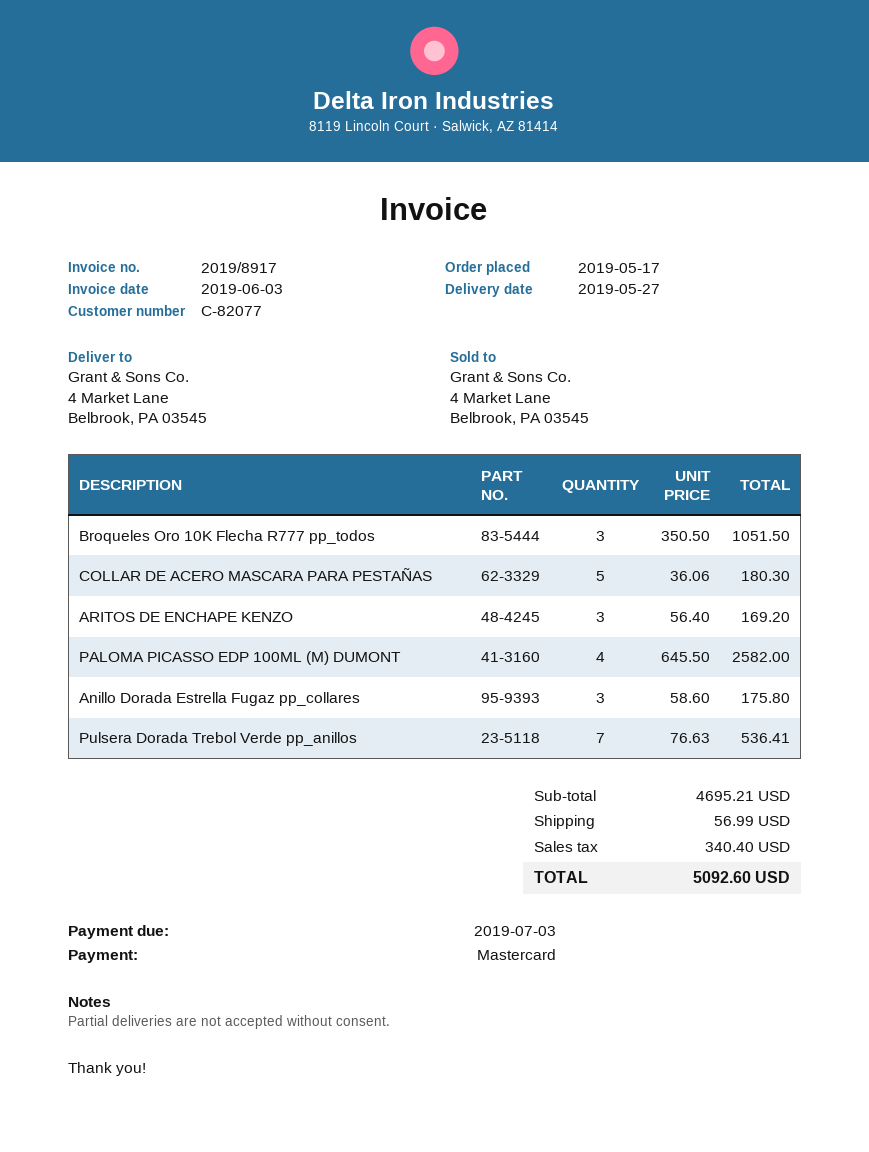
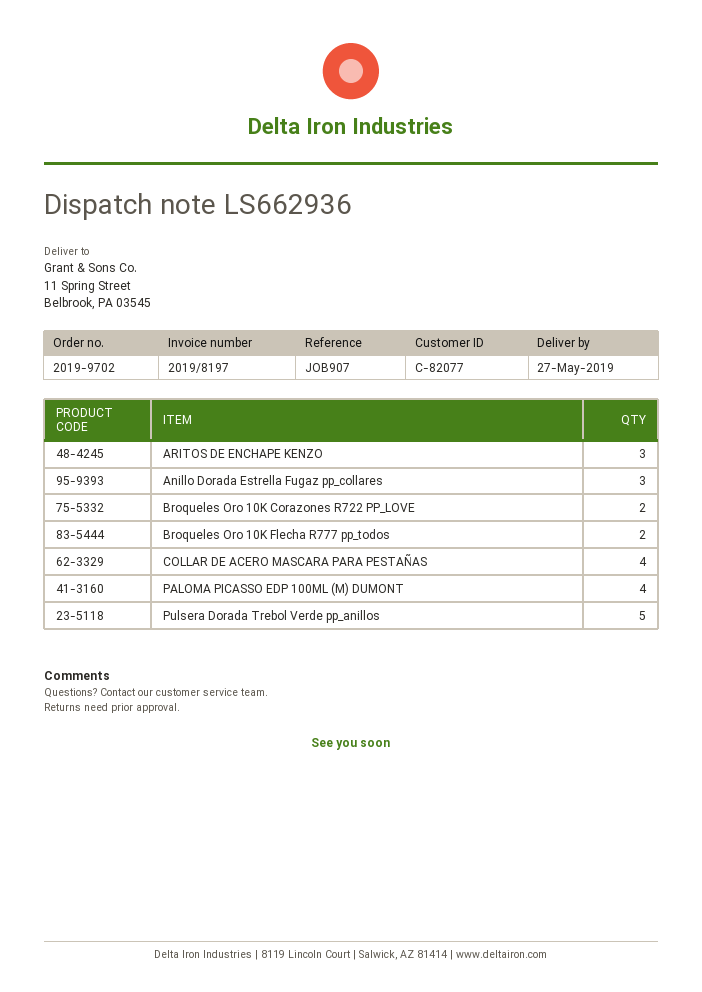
invoice number: 2019/8917 -> 2019/8197
ship to: 4 Market Lane, Belbrook, PA 03545 -> 11 Spring Street, Belbrook, PA 03545
Broqueles Oro 10K Flecha R777 pp_todos: 3 -> 2
COLLAR DE ACERO MASCARA PARA PESTAÑAS: 5 -> 4
Pulsera Dorada Trebol Verde pp_anillos: 7 -> 5
Broqueles Oro 10K Corazones R722 PP_LOVE: none -> 2

